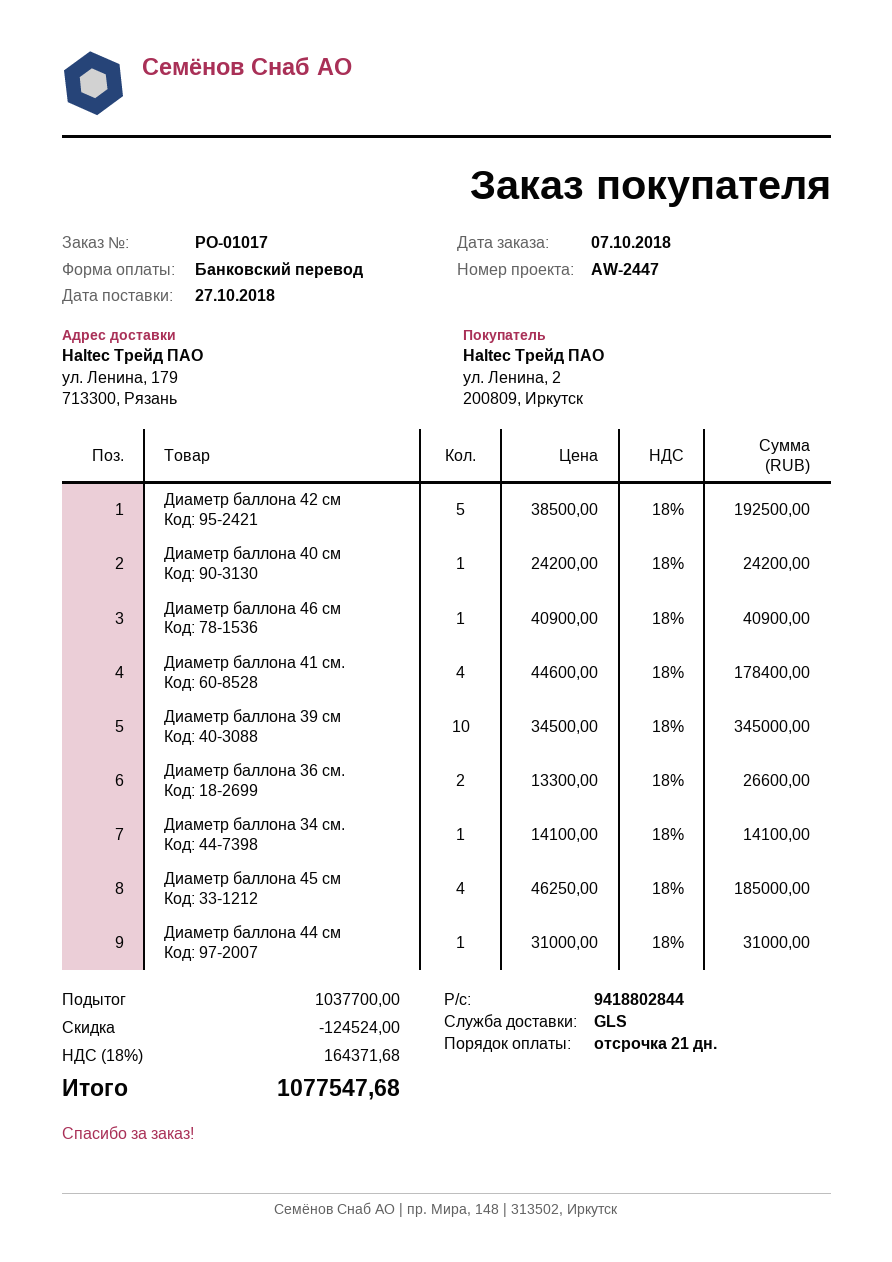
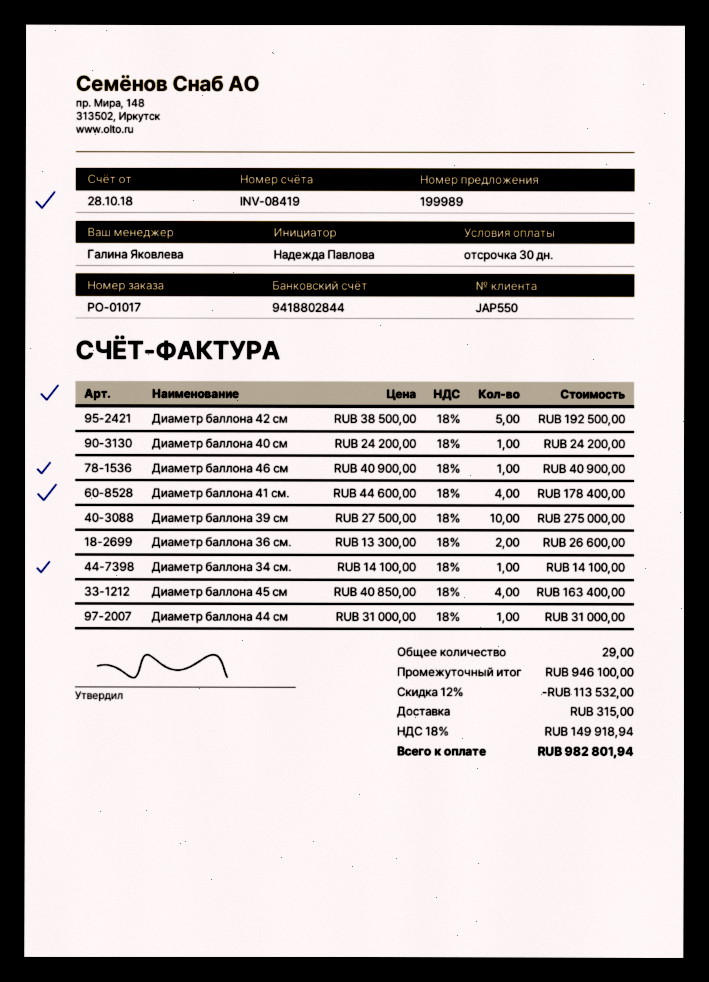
payment terms: 21 days -> 30 days
Диаметр баллона 39 см: 10 x 34500.00 = 345000.00 -> 10 x 27500.00 = 275000.00
Диаметр баллона 45 см: 4 x 46250.00 = 185000.00 -> 4 x 40850.00 = 163400.00
subtotal: 1037700.00 -> 946100.00
discount: 124524.00 -> 113532.00
shipping: none -> 315.00
tax: 18% = 164371.68 -> 18% = 149918.94
total: 1077547.68 -> 982801.94

